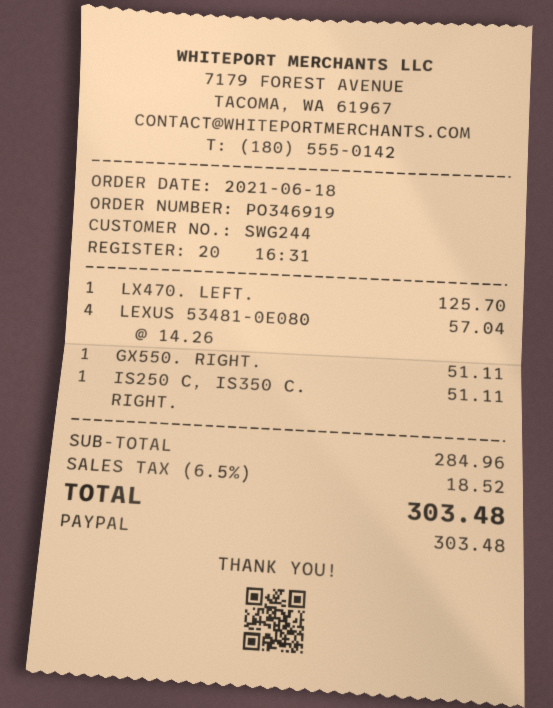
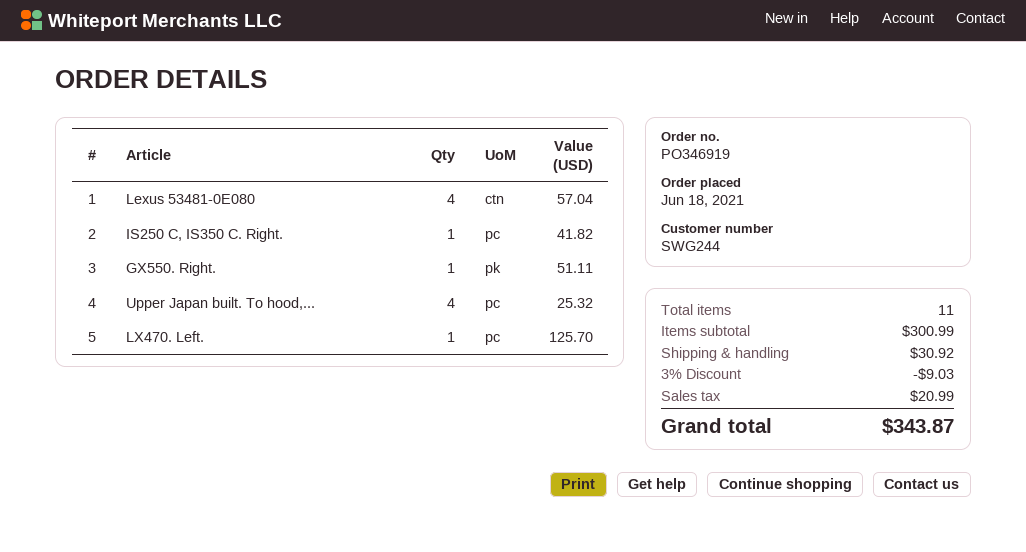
IS250 C, IS350 C. RIGHT.: 1 for 51.11 -> 1 for 41.82
Upper Japan built. To hood,...: none -> 4 for 25.32
subtotal: 284.96 -> 300.99
discount: none -> 3% = 9.03
shipping: none -> 30.92
tax: 18.52 -> 20.99
total: 303.48 -> 343.87

